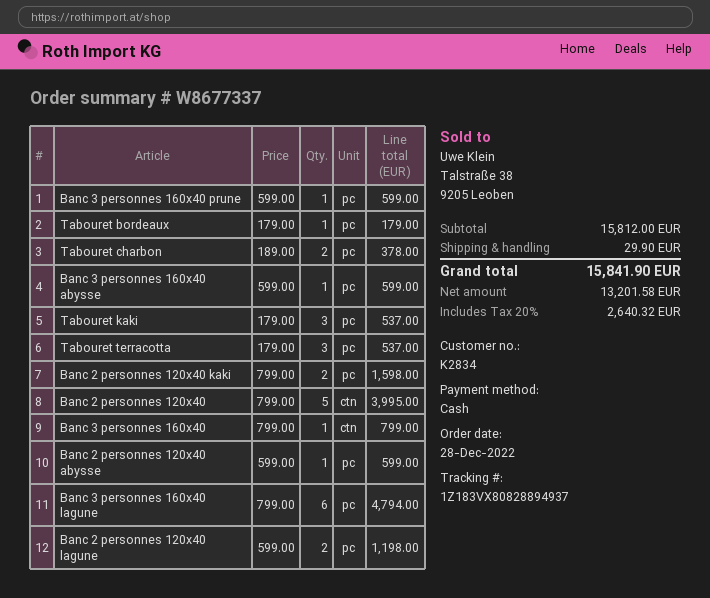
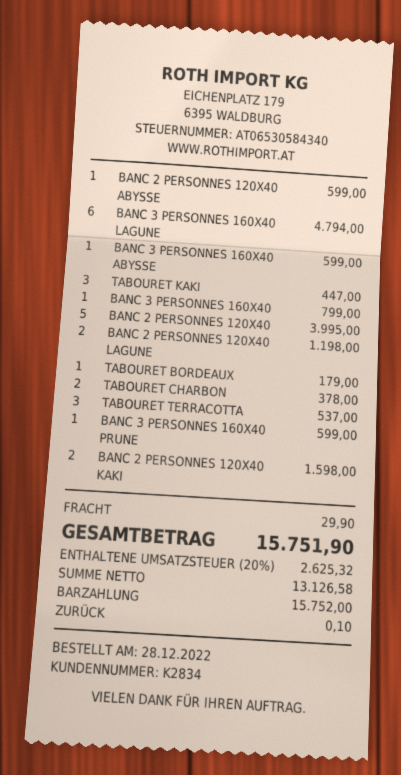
Tabouret kaki: 3 for 537.00 -> 3 for 447.00
net: 13201.58 -> 13126.58
tax: 20% = 2640.32 -> 20% = 2625.32
total: 15841.90 -> 15751.90

